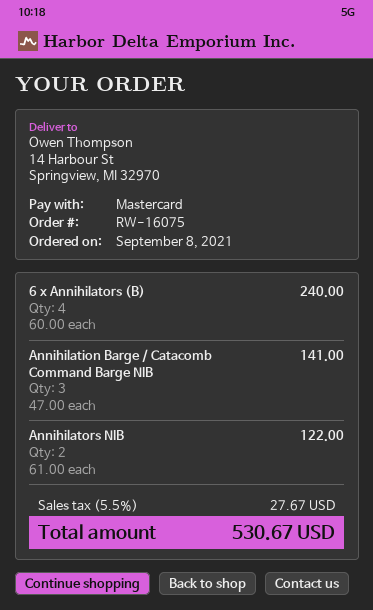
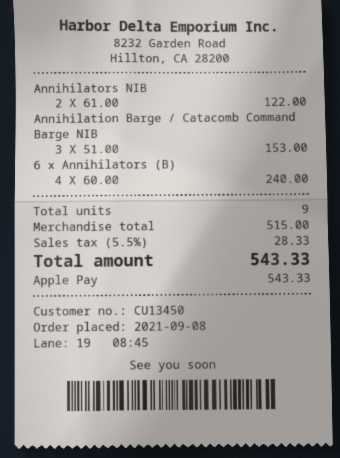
payment method: Mastercard -> Apple Pay
Annihilation Barge / Catacomb Command Barge NIB: 3 x 47.00 = 141.00 -> 3 x 51.00 = 153.00
tax: 5.5% = 27.67 -> 5.5% = 28.33
total: 530.67 -> 543.33

